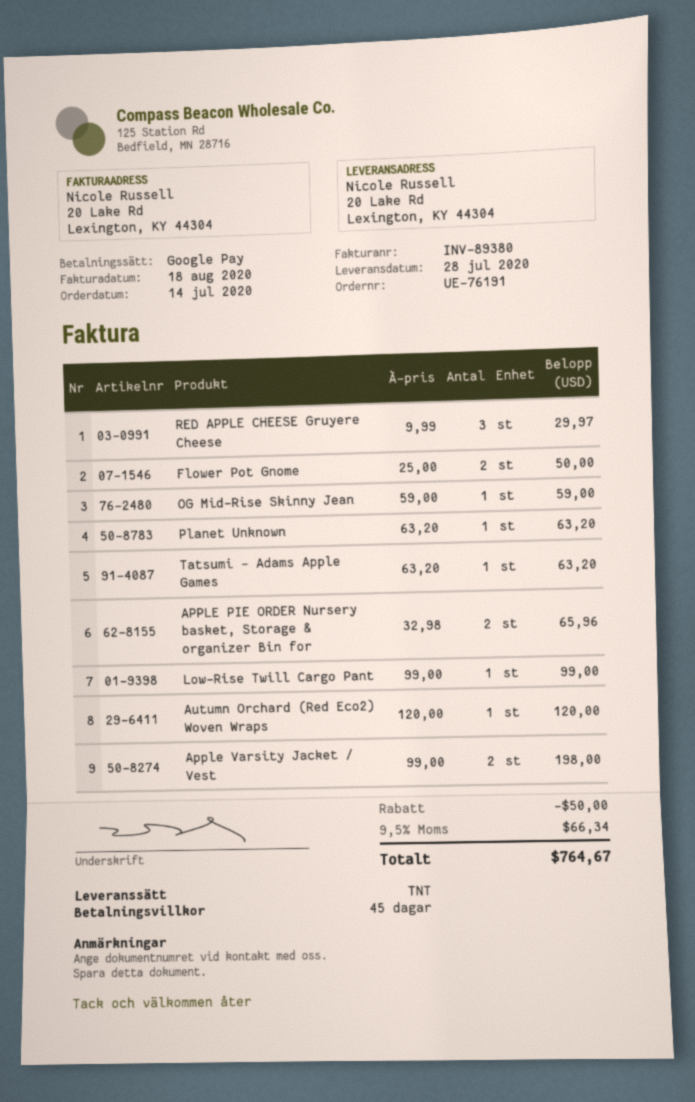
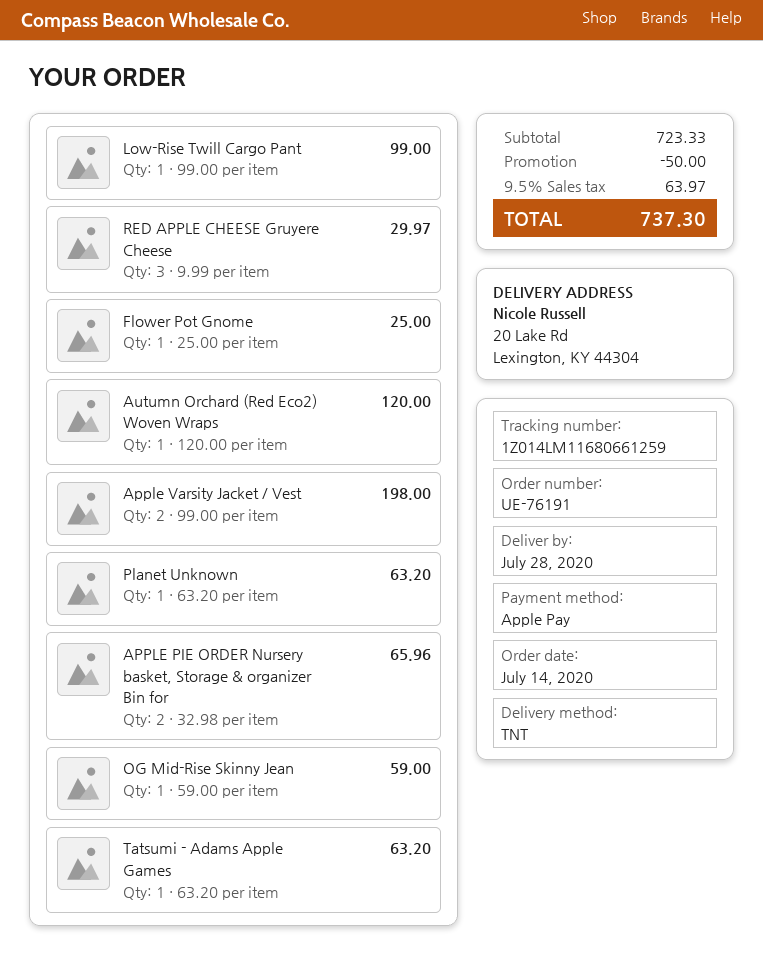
payment method: Google Pay -> Apple Pay
Flower Pot Gnome: 2 x 25.00 = 50.00 -> 1 x 25.00 = 25.00
tax: 9.5% = 66.34 -> 9.5% = 63.97
total: 764.67 -> 737.30

